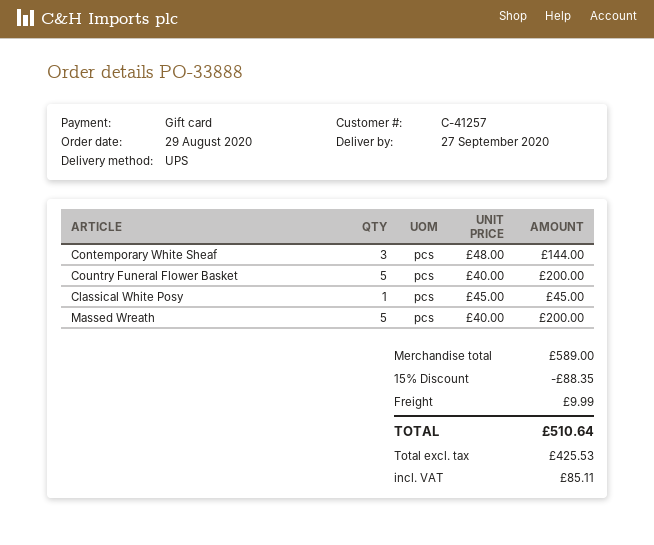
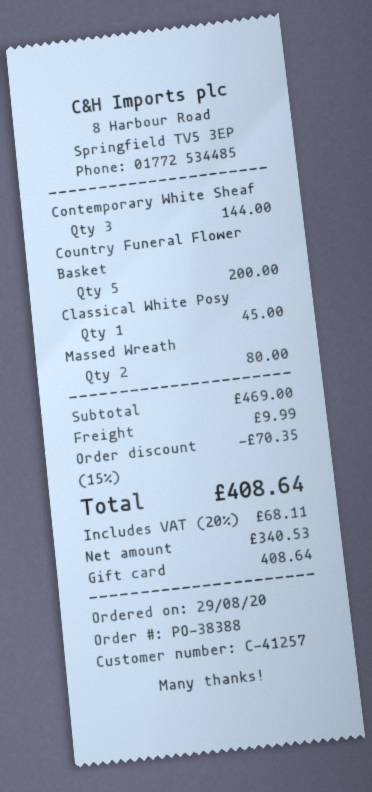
order number: PO-33888 -> PO-38388
Massed Wreath: 5 for 200.00 -> 2 for 80.00
subtotal: 589.00 -> 469.00
discount: 15% = 88.35 -> 15% = 70.35
net: 425.53 -> 340.53
tax: 85.11 -> 68.11
total: 510.64 -> 408.64

